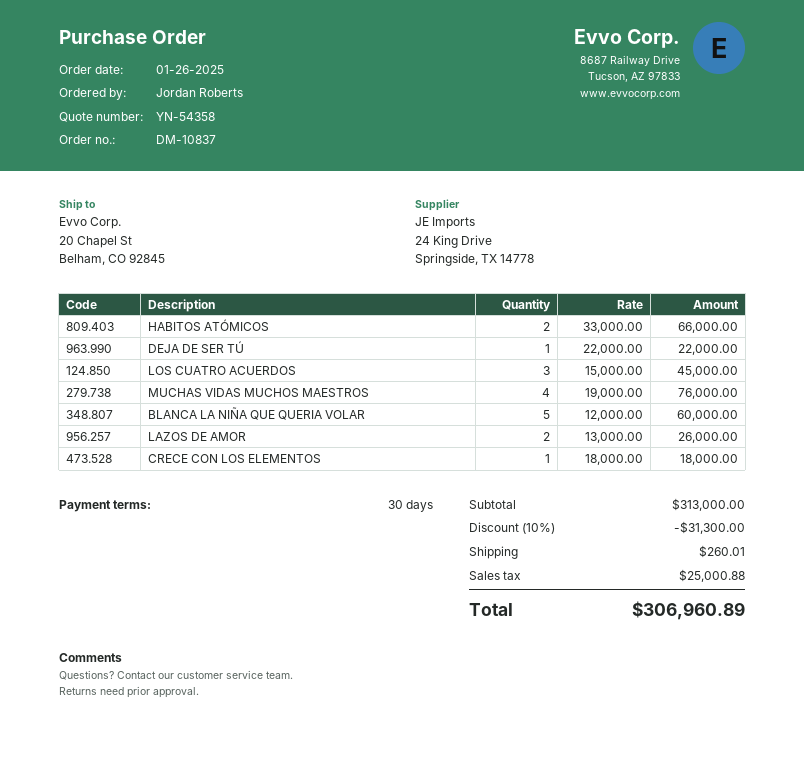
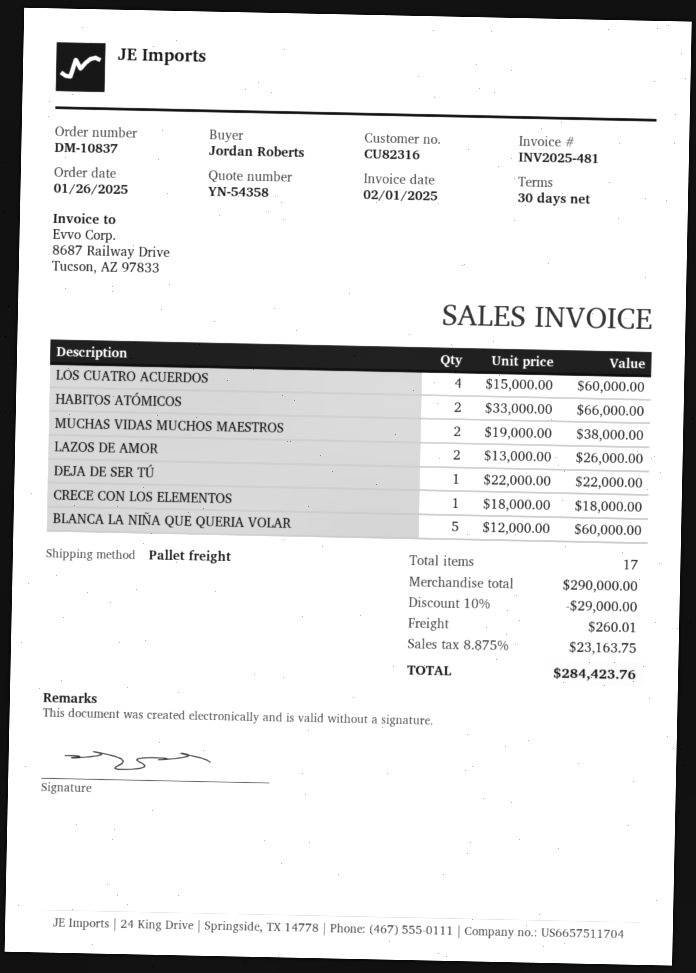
LOS CUATRO ACUERDOS: 3 x 15000.00 = 45000.00 -> 4 x 15000.00 = 60000.00
MUCHAS VIDAS MUCHOS MAESTROS: 4 x 19000.00 = 76000.00 -> 2 x 19000.00 = 38000.00
subtotal: 313000.00 -> 290000.00
discount: 10% = 31300.00 -> 10% = 29000.00
tax: 25000.88 -> 23163.75
total: 306960.89 -> 284423.76

